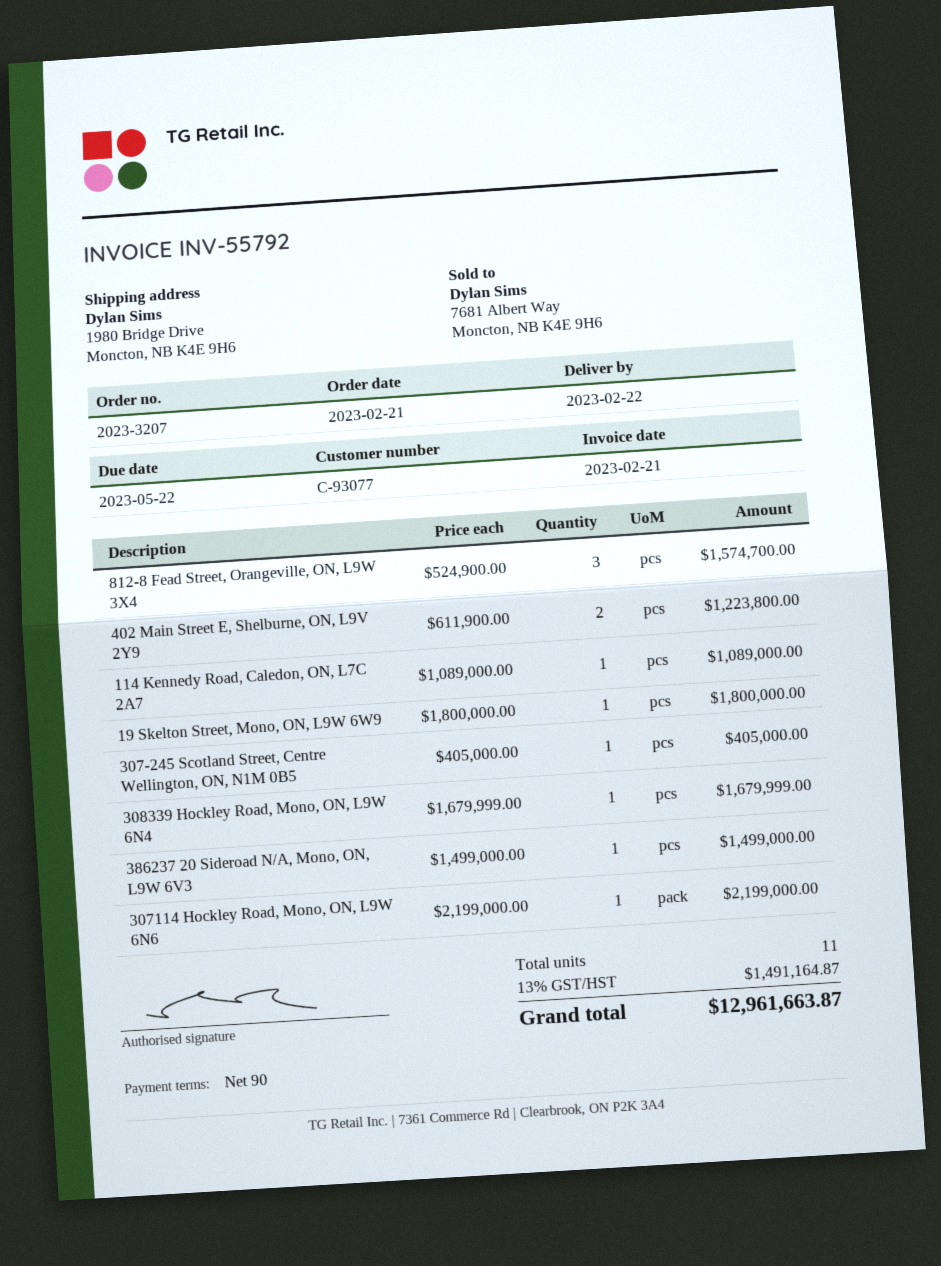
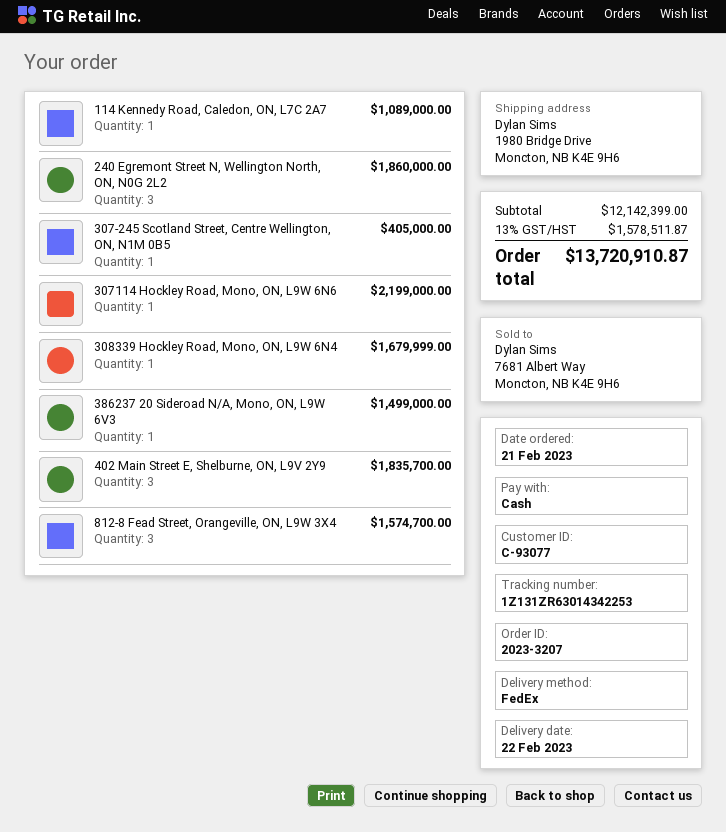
402 Main Street E, Shelburne, ON, L9V 2Y9: 2 for 1223800.00 -> 3 for 1835700.00
19 Skelton Street, Mono, ON, L9W 6W9: 1 for 1800000.00 -> none
240 Egremont Street N, Wellington North, ON, N0G 2L2: none -> 3 for 1860000.00
tax: 13% = 1491164.87 -> 13% = 1578511.87
total: 12961663.87 -> 13720910.87

